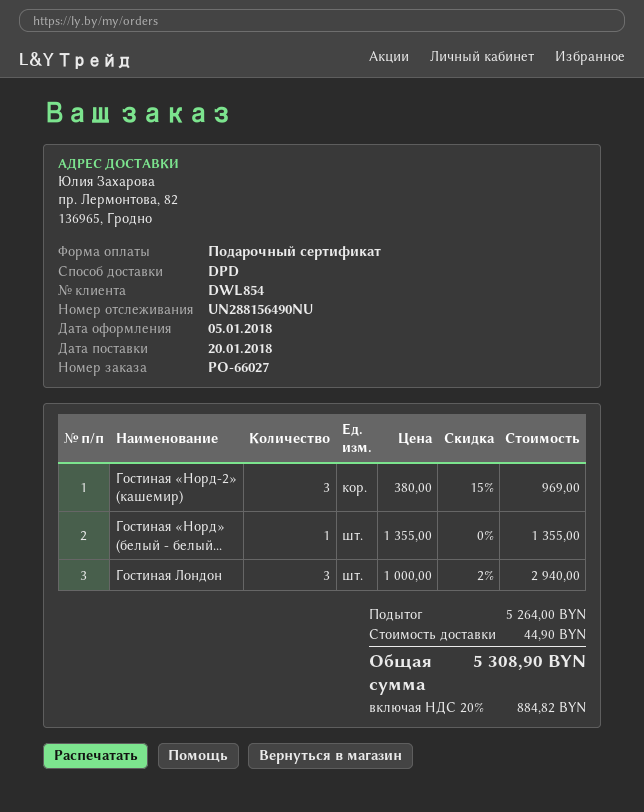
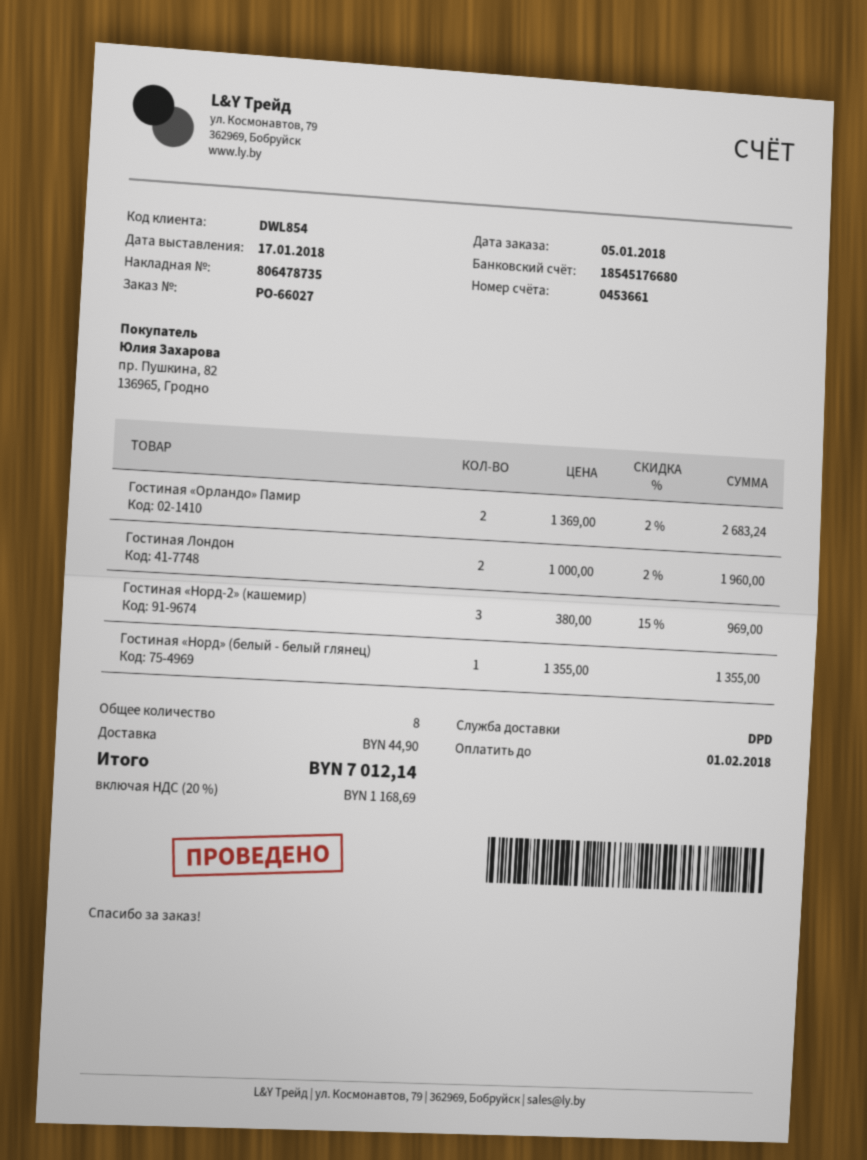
Гостиная Лондон: 3 x 1000.00 - 2% = 2940.00 -> 2 x 1000.00 - 2% = 1960.00
Гостиная «Орландо» Памир: none -> 2 x 1369.00 - 2% = 2683.24
tax: 20% = 884.82 -> 20% = 1168.69
total: 5308.90 -> 7012.14

